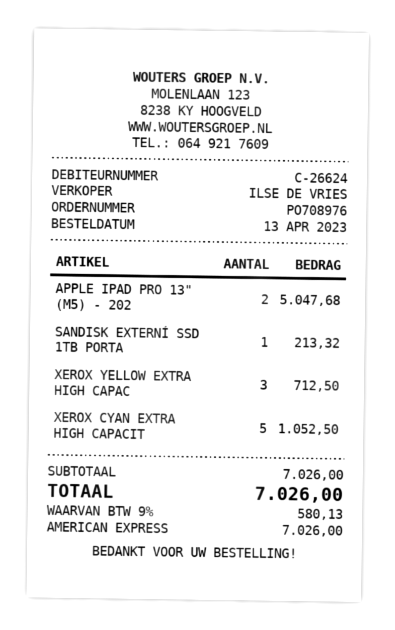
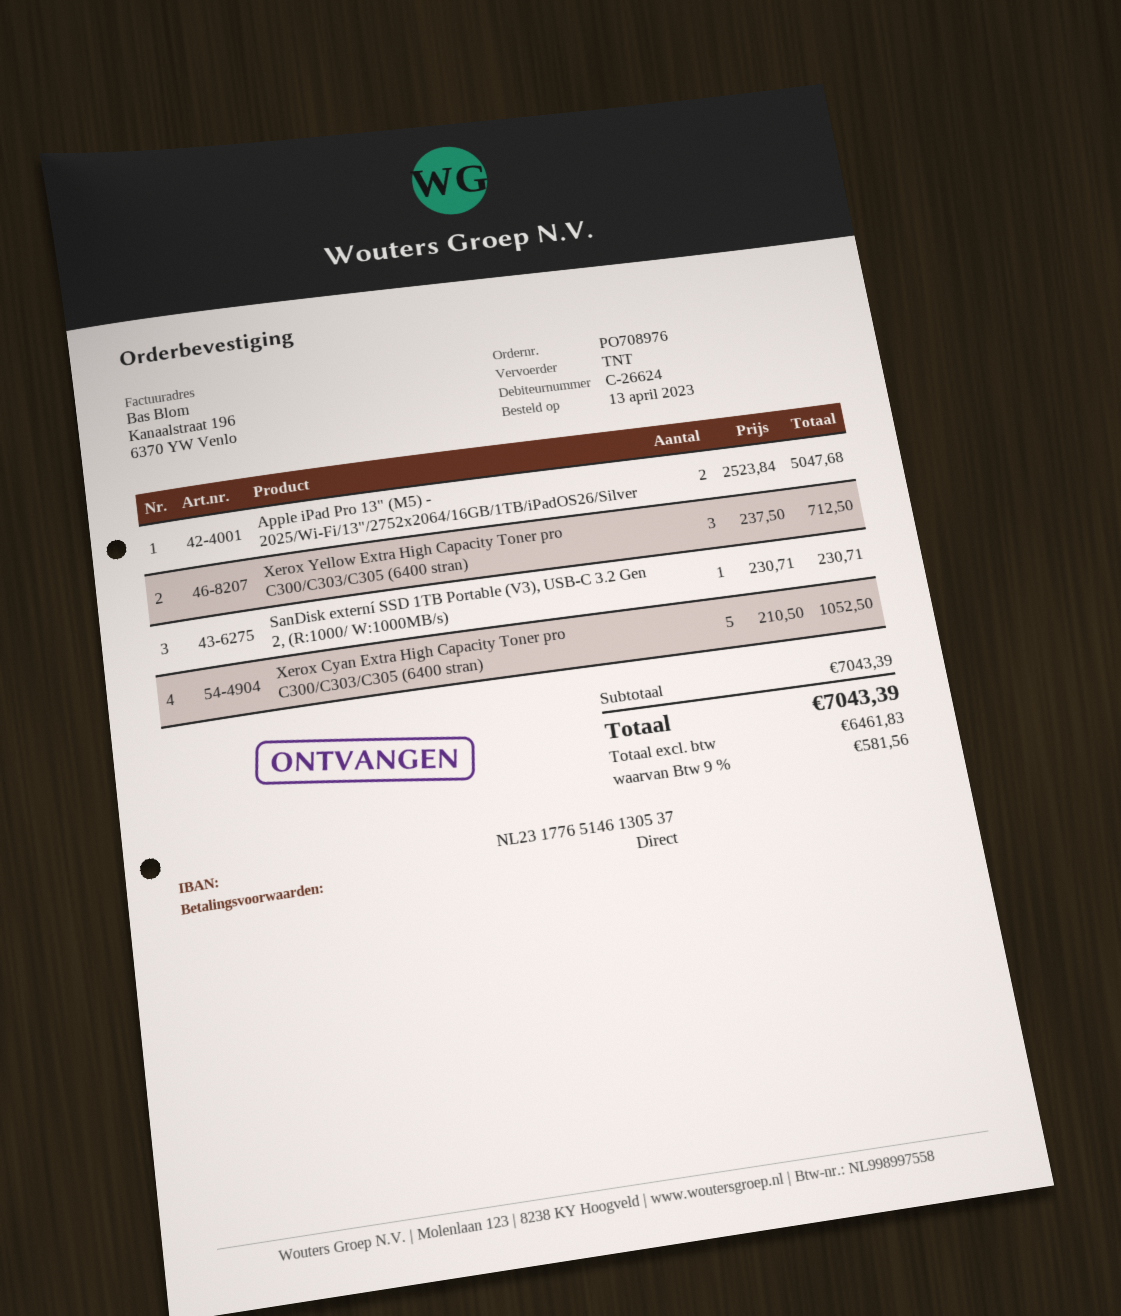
SANDISK EXTERNÍ SSD 1TB PORTA: 1 for 213.32 -> 1 for 230.71
subtotal: 7026.00 -> 7043.39
tax: 9% = 580.13 -> 9% = 581.56
total: 7026.00 -> 7043.39

